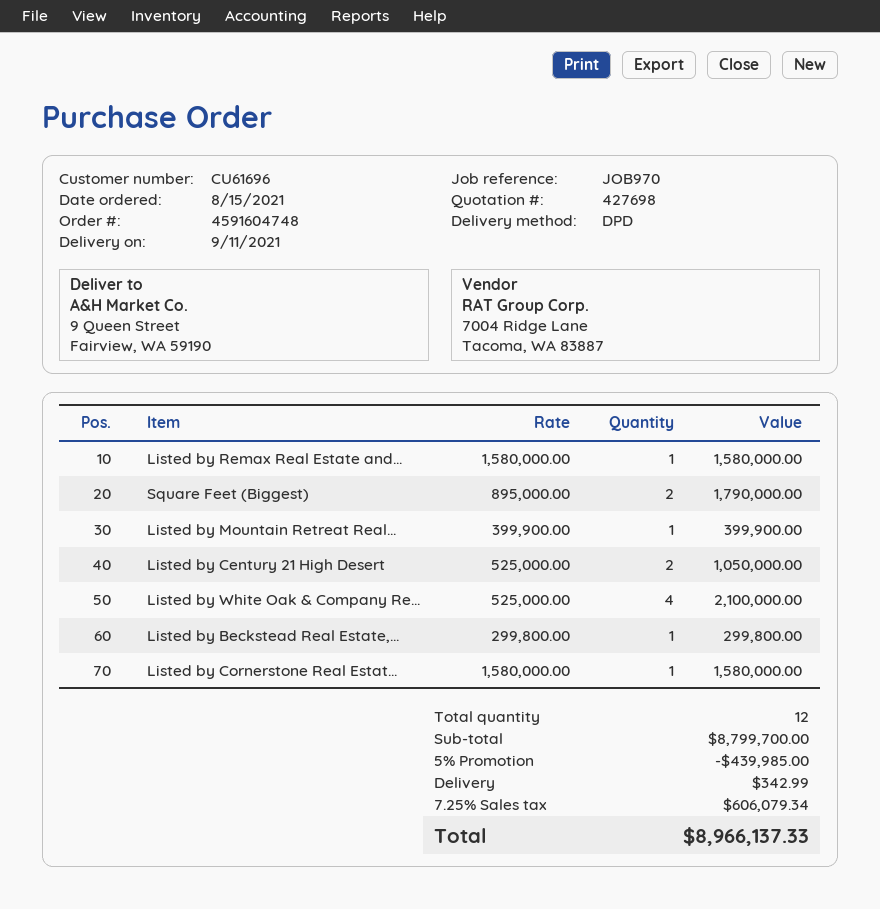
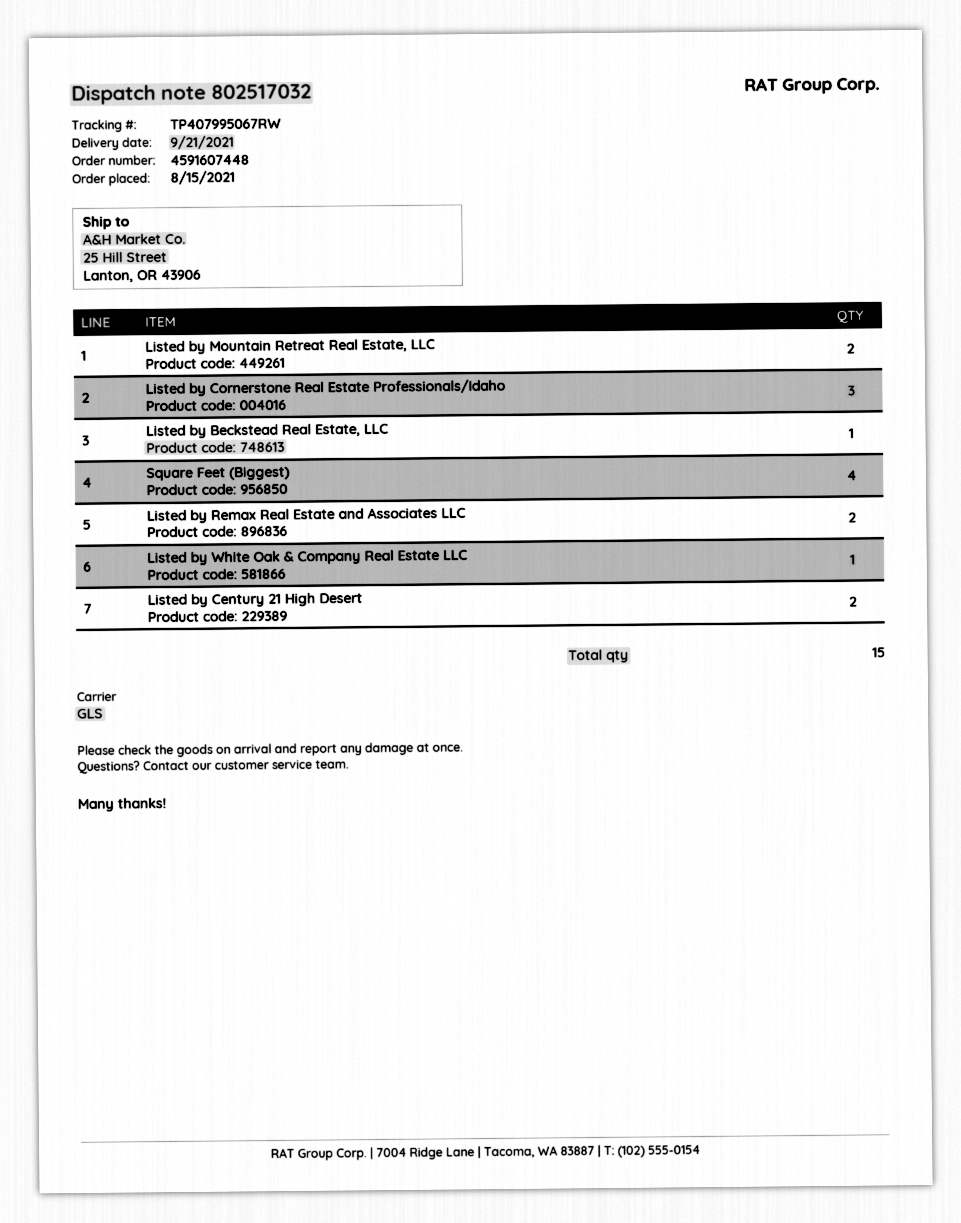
order number: 4591604748 -> 4591607448
delivery date: 2021-09-11 -> 2021-09-21
shipping method: DPD -> GLS
ship to: 9 Queen Street, Fairview, WA 59190 -> 25 Hill Street, Lanton, OR 43906
Listed by Remax Real Estate and...: 1 -> 2
Square Feet (Biggest): 2 -> 4
Listed by Mountain Retreat Real...: 1 -> 2
Listed by White Oak & Company Re...: 4 -> 1
Listed by Cornerstone Real Estat...: 1 -> 3
total quantity: 12 -> 15

